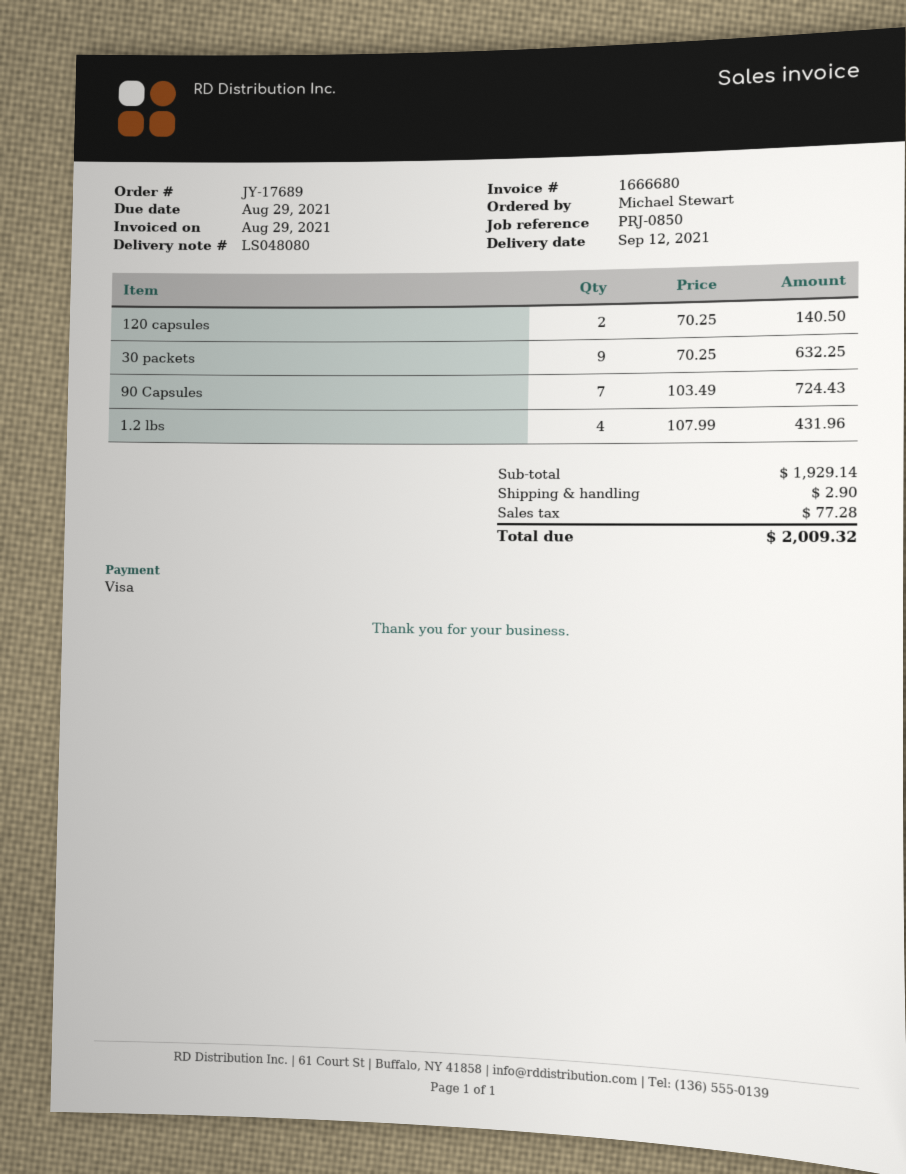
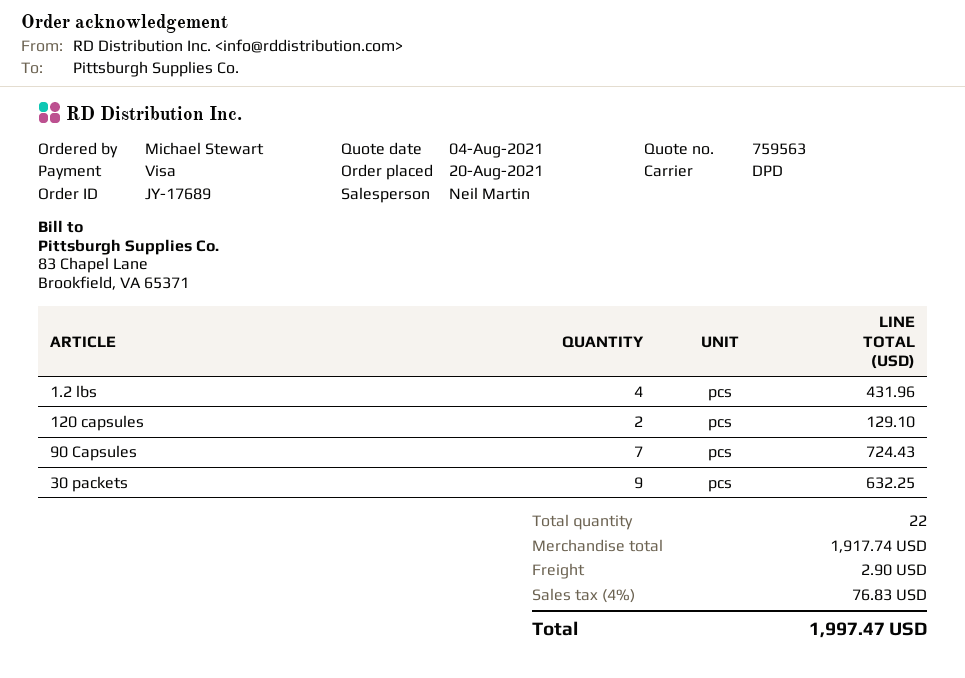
120 capsules: 2 for 140.50 -> 2 for 129.10
subtotal: 1929.14 -> 1917.74
tax: 77.28 -> 76.83
total: 2009.32 -> 1997.47

